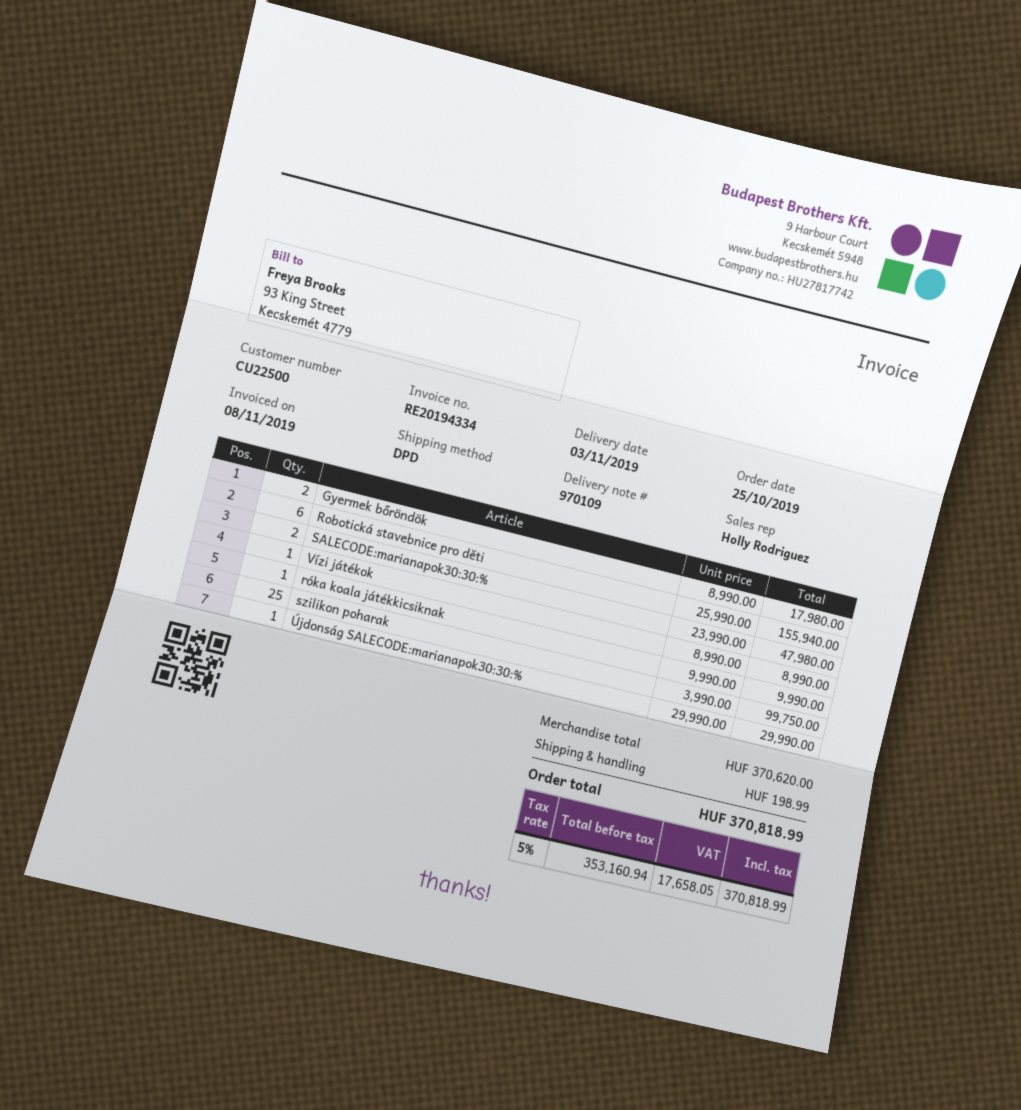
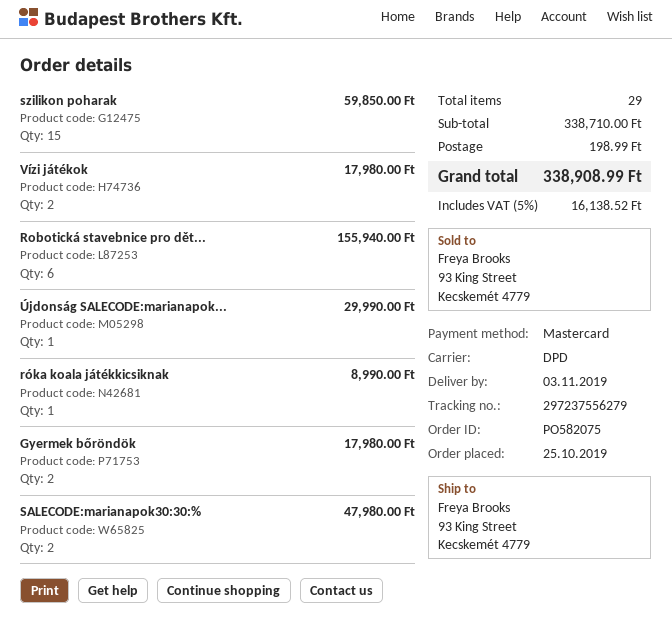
Vízi játékok: 1 for 8990.00 -> 2 for 17980.00
róka koala játékkicsiknak: 1 for 9990.00 -> 1 for 8990.00
szilikon poharak: 25 for 99750.00 -> 15 for 59850.00
subtotal: 370620.00 -> 338710.00
tax: 5% = 17658.05 -> 5% = 16138.52
total: 370818.99 -> 338908.99

